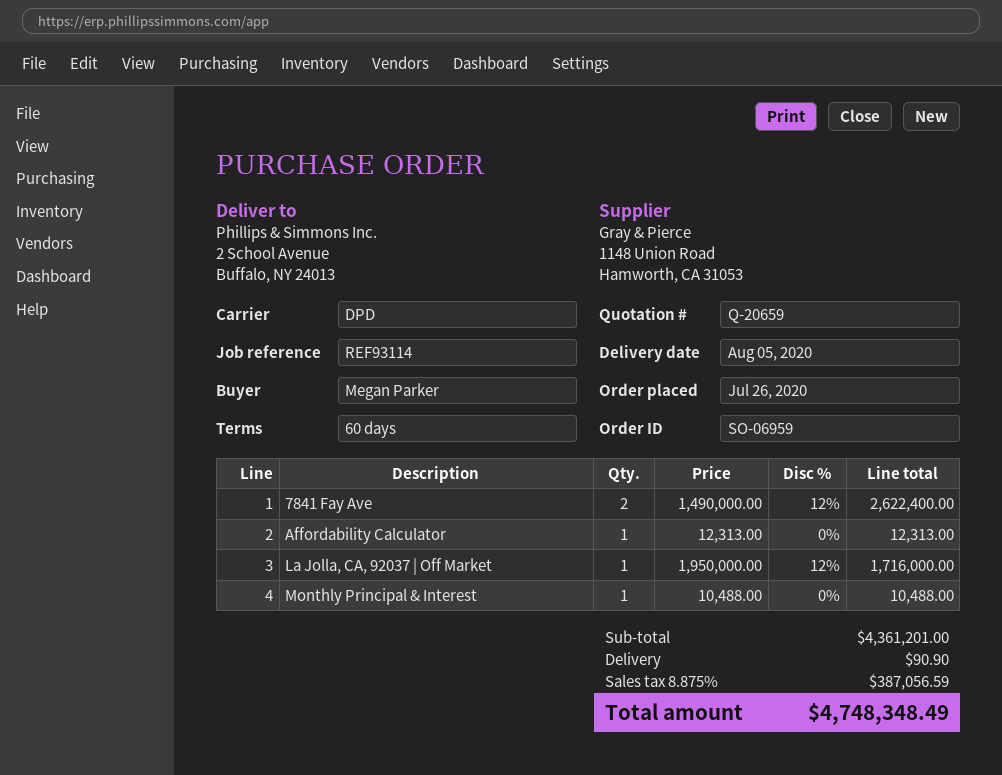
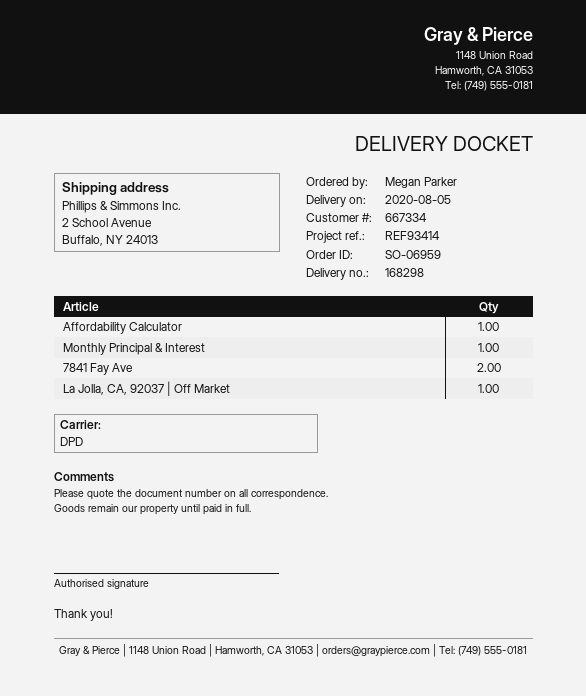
reference: REF93114 -> REF93414

